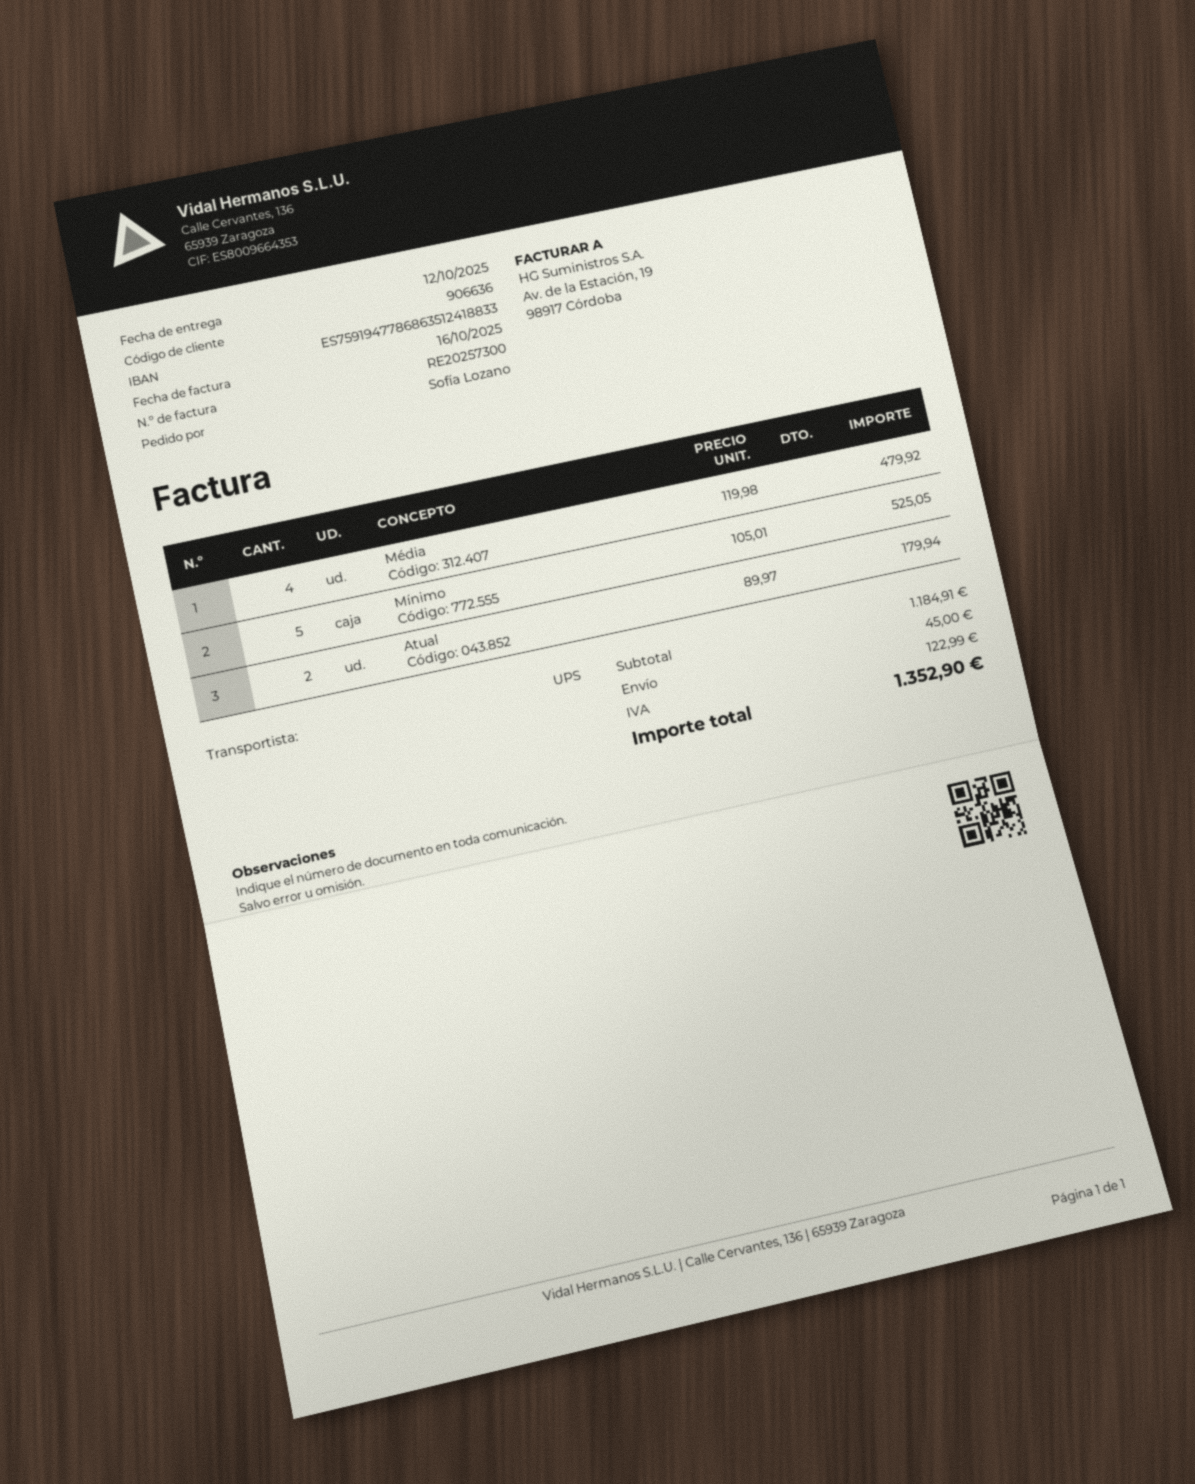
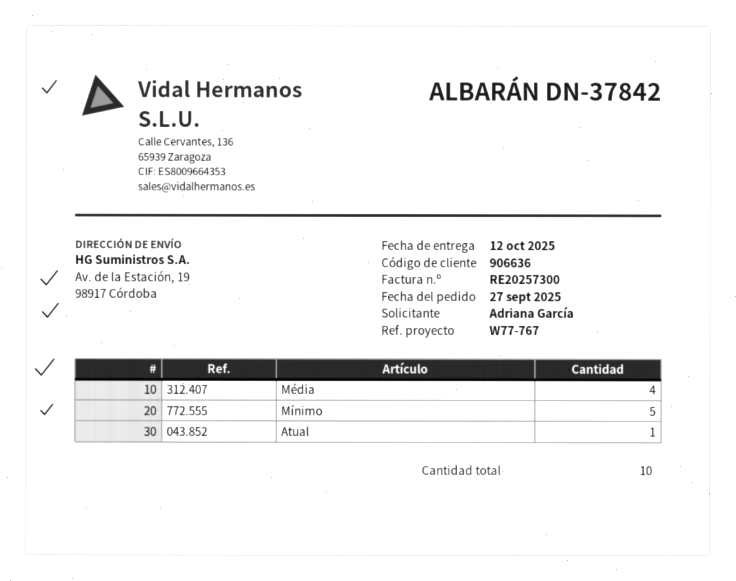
ordered by: Sofía Lozano -> Adriana García
Atual: 2 -> 1

